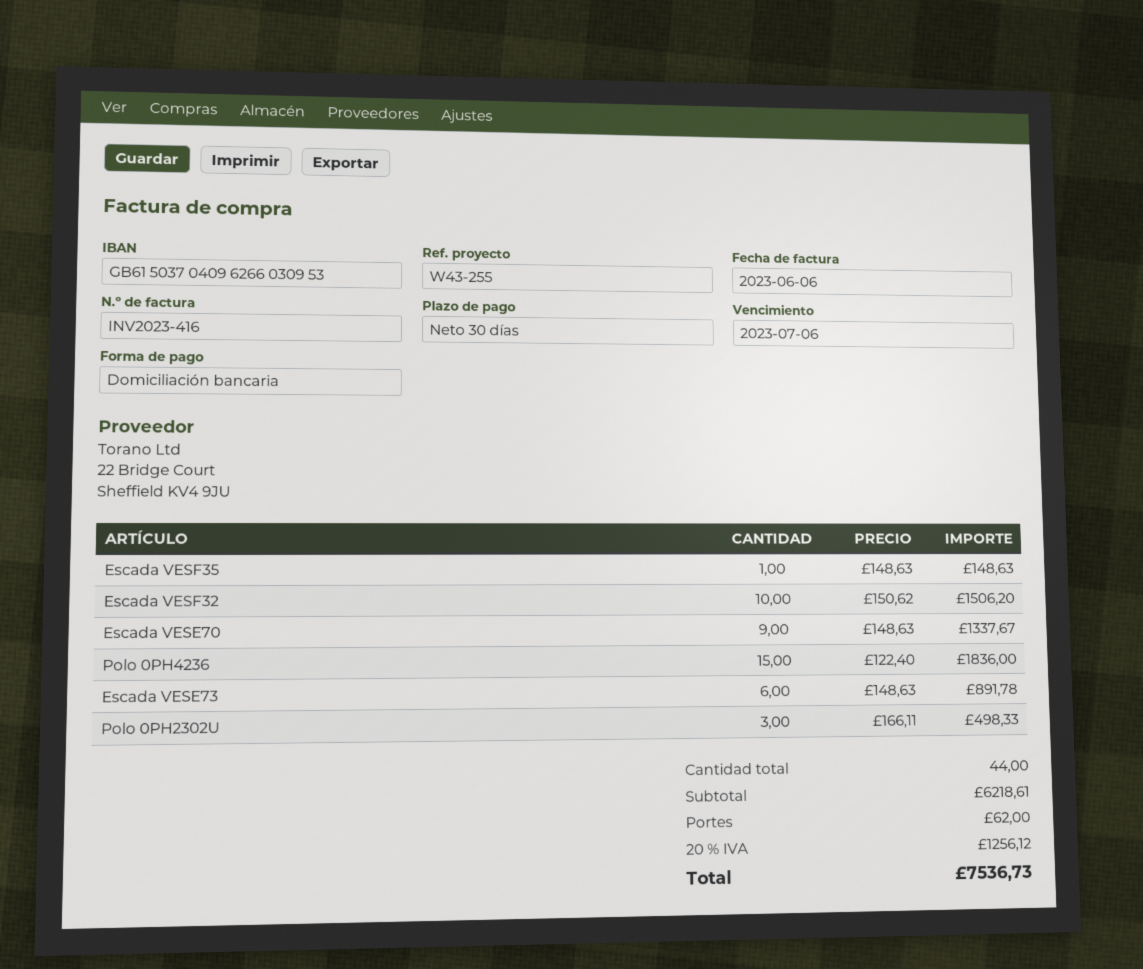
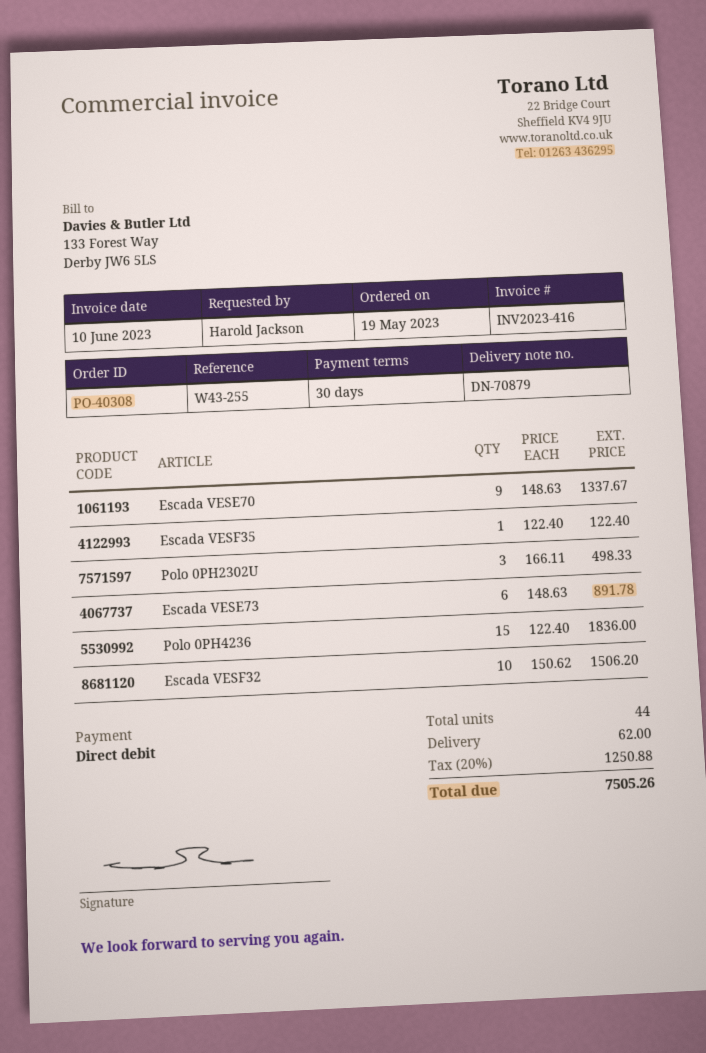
invoice date: 2023-06-06 -> 2023-06-10
Escada VESF35: 1 x 148.63 = 148.63 -> 1 x 122.40 = 122.40
tax: 20% = 1256.12 -> 20% = 1250.88
total: 7536.73 -> 7505.26

